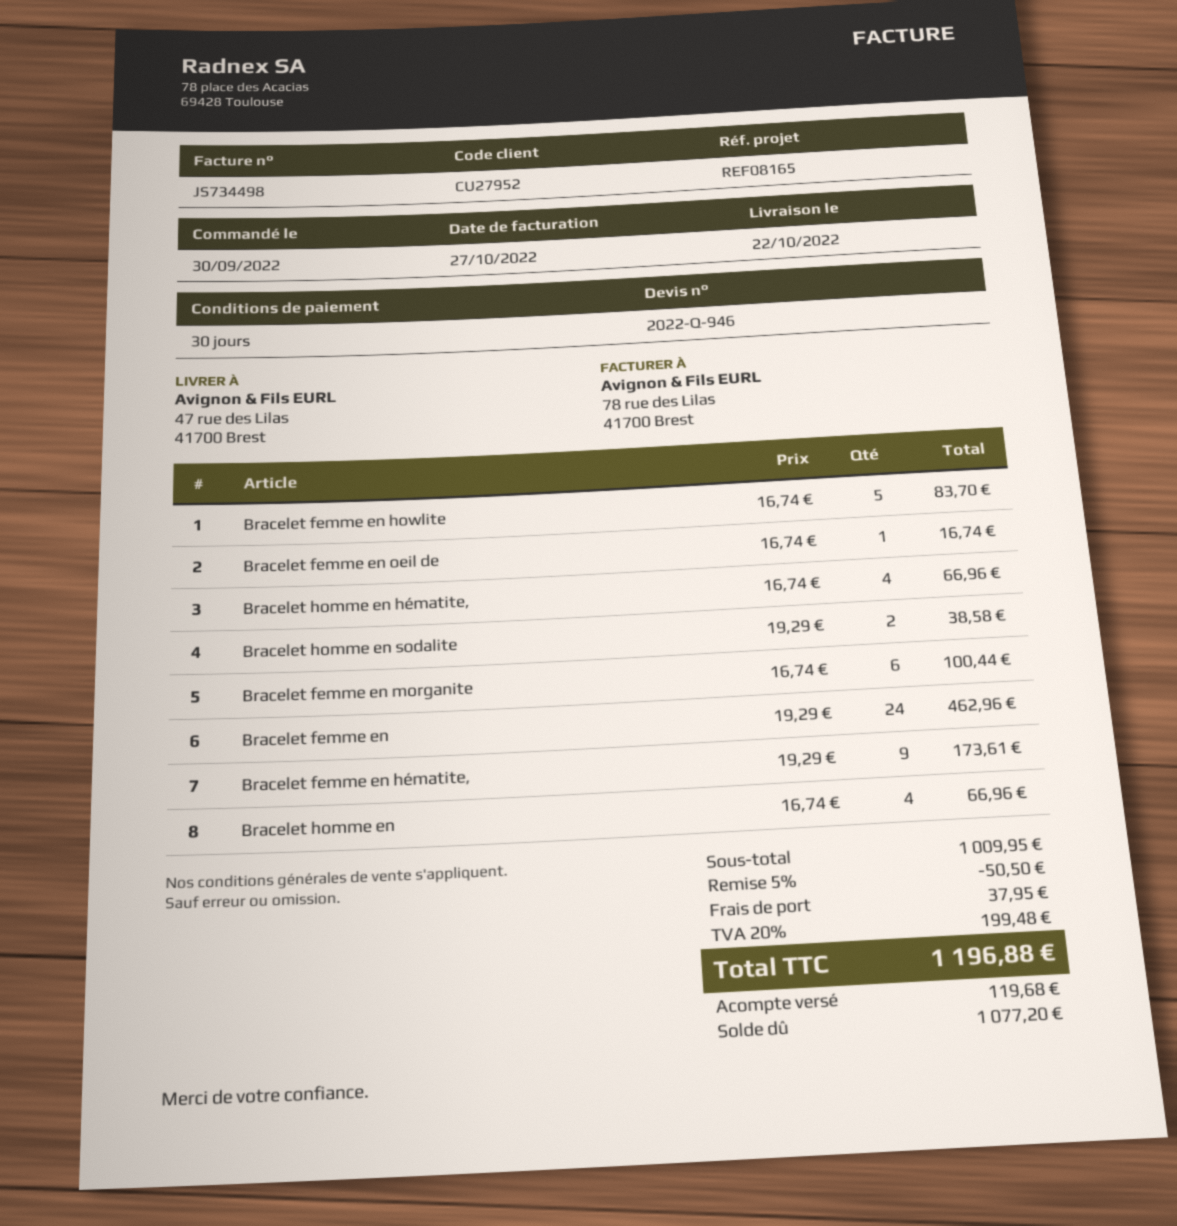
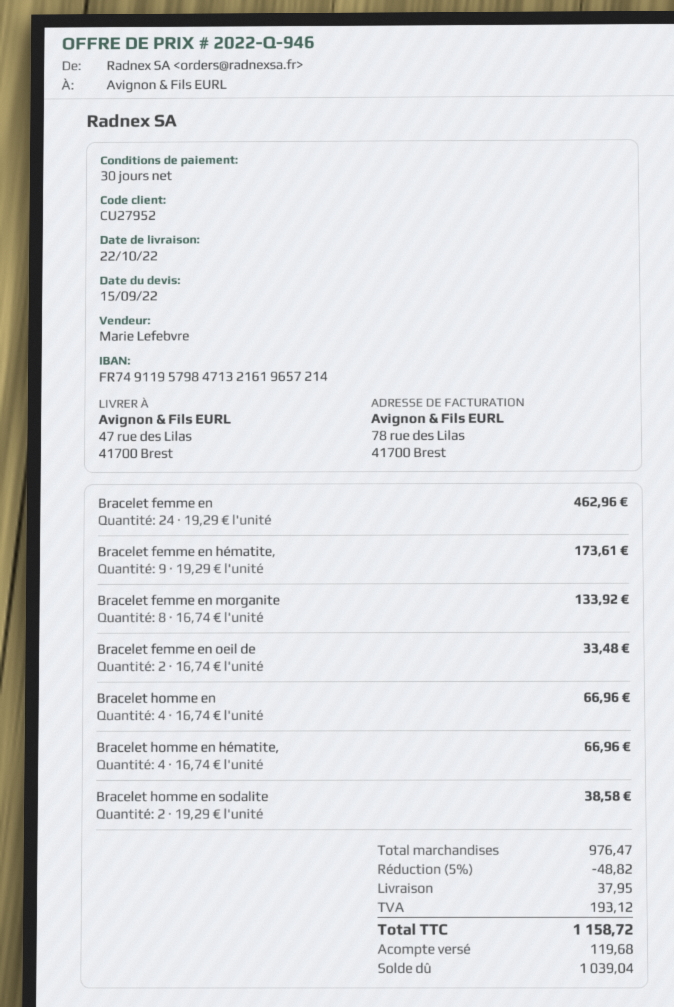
Bracelet femme en howlite: 5 x 16.74 = 83.70 -> none
Bracelet femme en oeil de: 1 x 16.74 = 16.74 -> 2 x 16.74 = 33.48
Bracelet femme en morganite: 6 x 16.74 = 100.44 -> 8 x 16.74 = 133.92
subtotal: 1009.95 -> 976.47
discount: 5% = 50.50 -> 5% = 48.82
tax: 199.48 -> 193.12
total: 1196.88 -> 1158.72
balance: 1077.20 -> 1039.04

